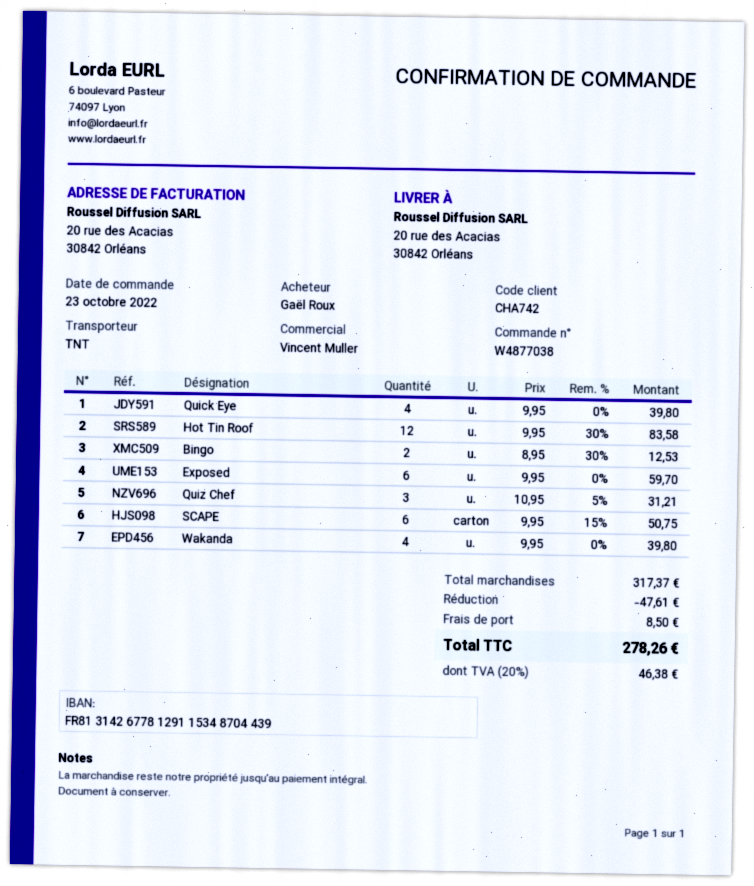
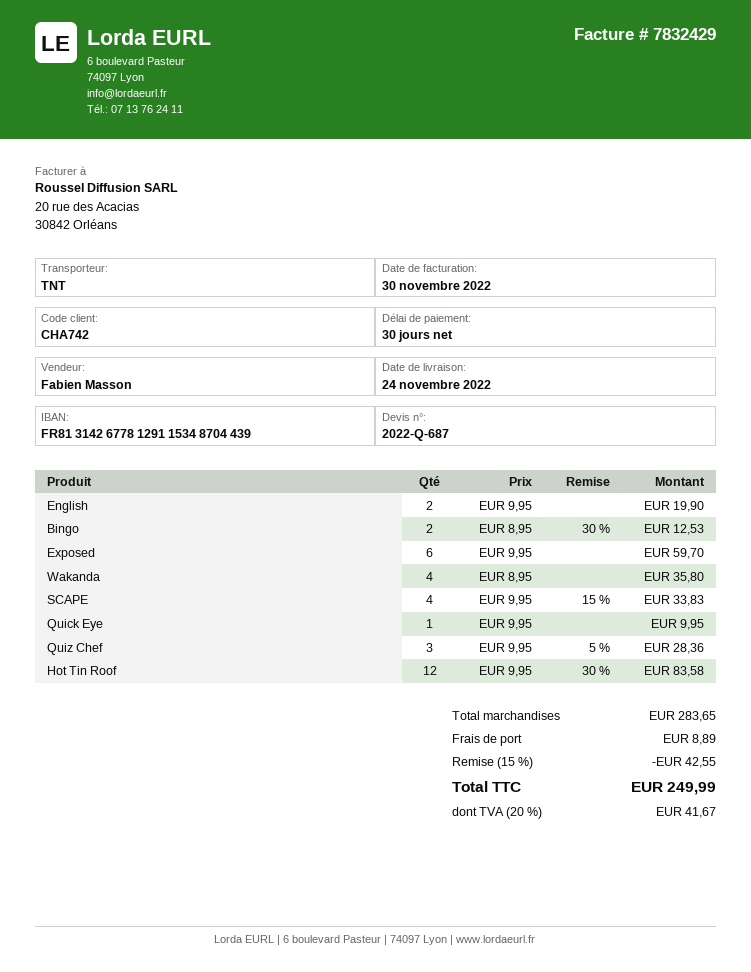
sales rep: Vincent Muller -> Fabien Masson
Quick Eye: 4 x 9.95 = 39.80 -> 1 x 9.95 = 9.95
Quiz Chef: 3 x 10.95 - 5% = 31.21 -> 3 x 9.95 - 5% = 28.36
SCAPE: 6 x 9.95 - 15% = 50.75 -> 4 x 9.95 - 15% = 33.83
Wakanda: 4 x 9.95 = 39.80 -> 4 x 8.95 = 35.80
English: none -> 2 x 9.95 = 19.90
subtotal: 317.37 -> 283.65
discount: 47.61 -> 42.55
shipping: 8.50 -> 8.89
tax: 20% = 46.38 -> 20% = 41.67
total: 278.26 -> 249.99

